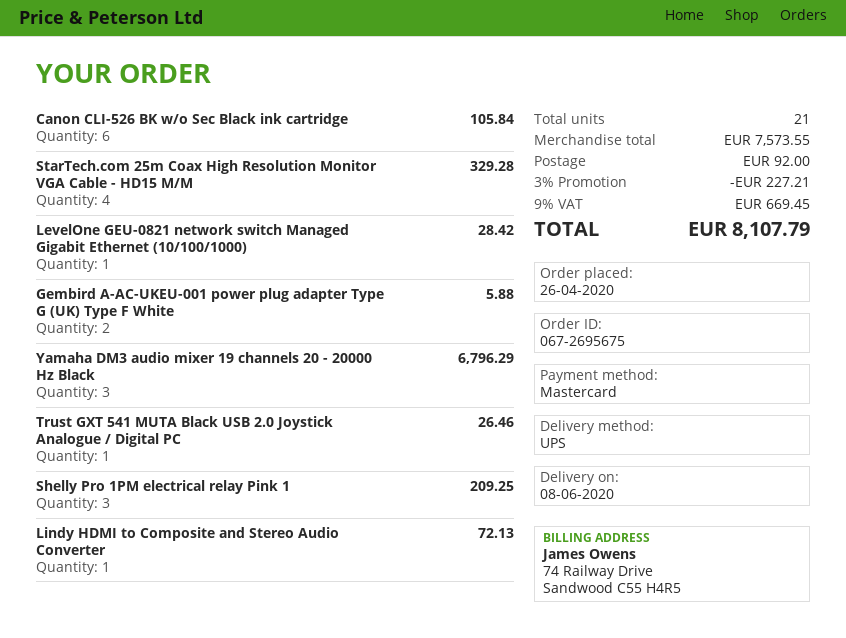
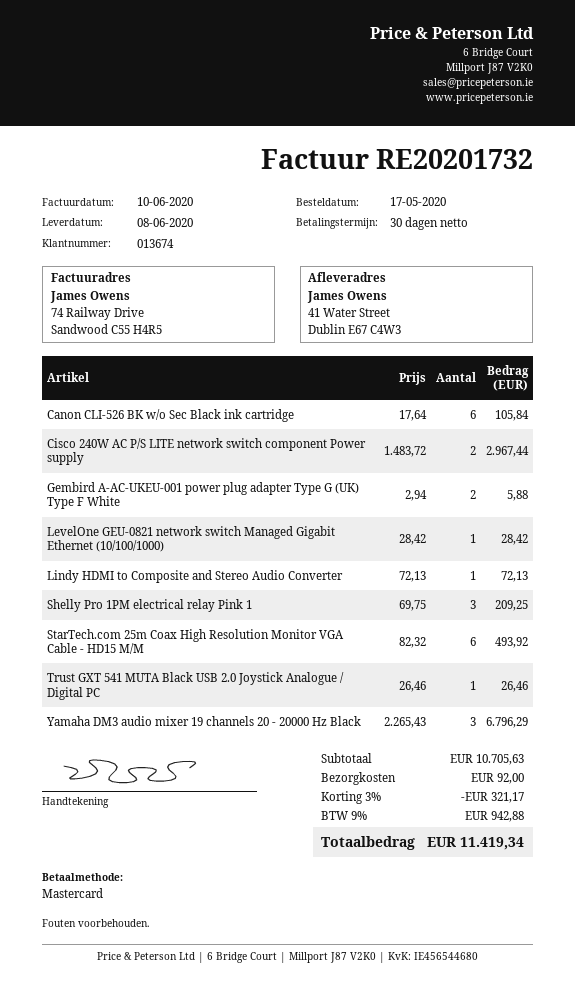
order date: 2020-04-26 -> 2020-05-17
StarTech.com 25m Coax High Resolution Monitor VGA Cable - HD15 M/M: 4 for 329.28 -> 6 for 493.92
Cisco 240W AC P/S LITE network switch component Power supply: none -> 2 for 2967.44
subtotal: 7573.55 -> 10705.63
discount: 3% = 227.21 -> 3% = 321.17
tax: 9% = 669.45 -> 9% = 942.88
total: 8107.79 -> 11419.34

